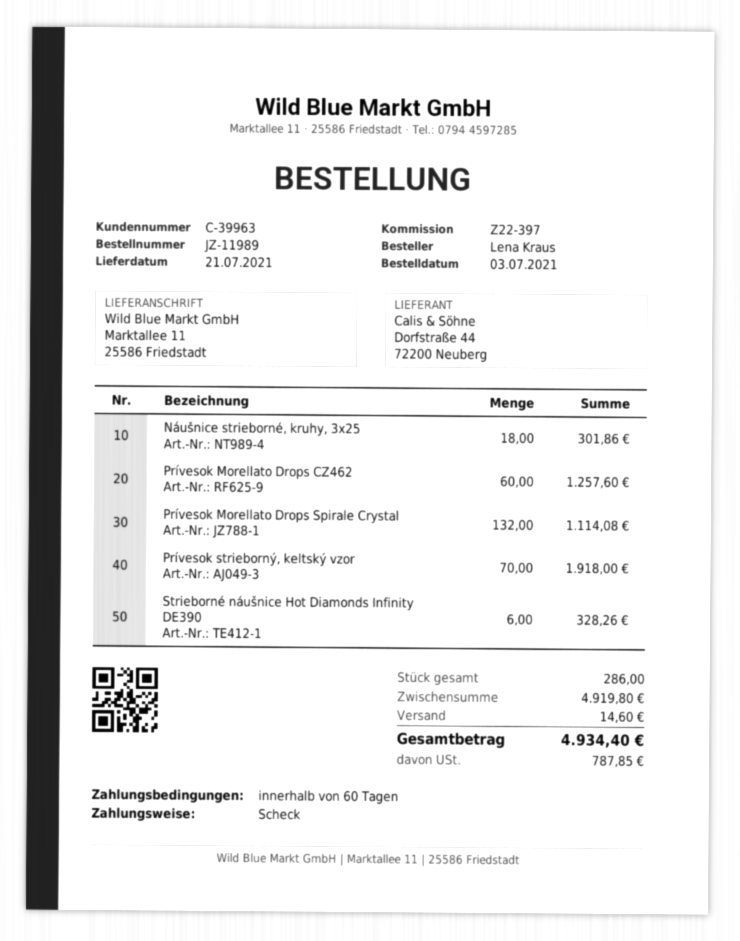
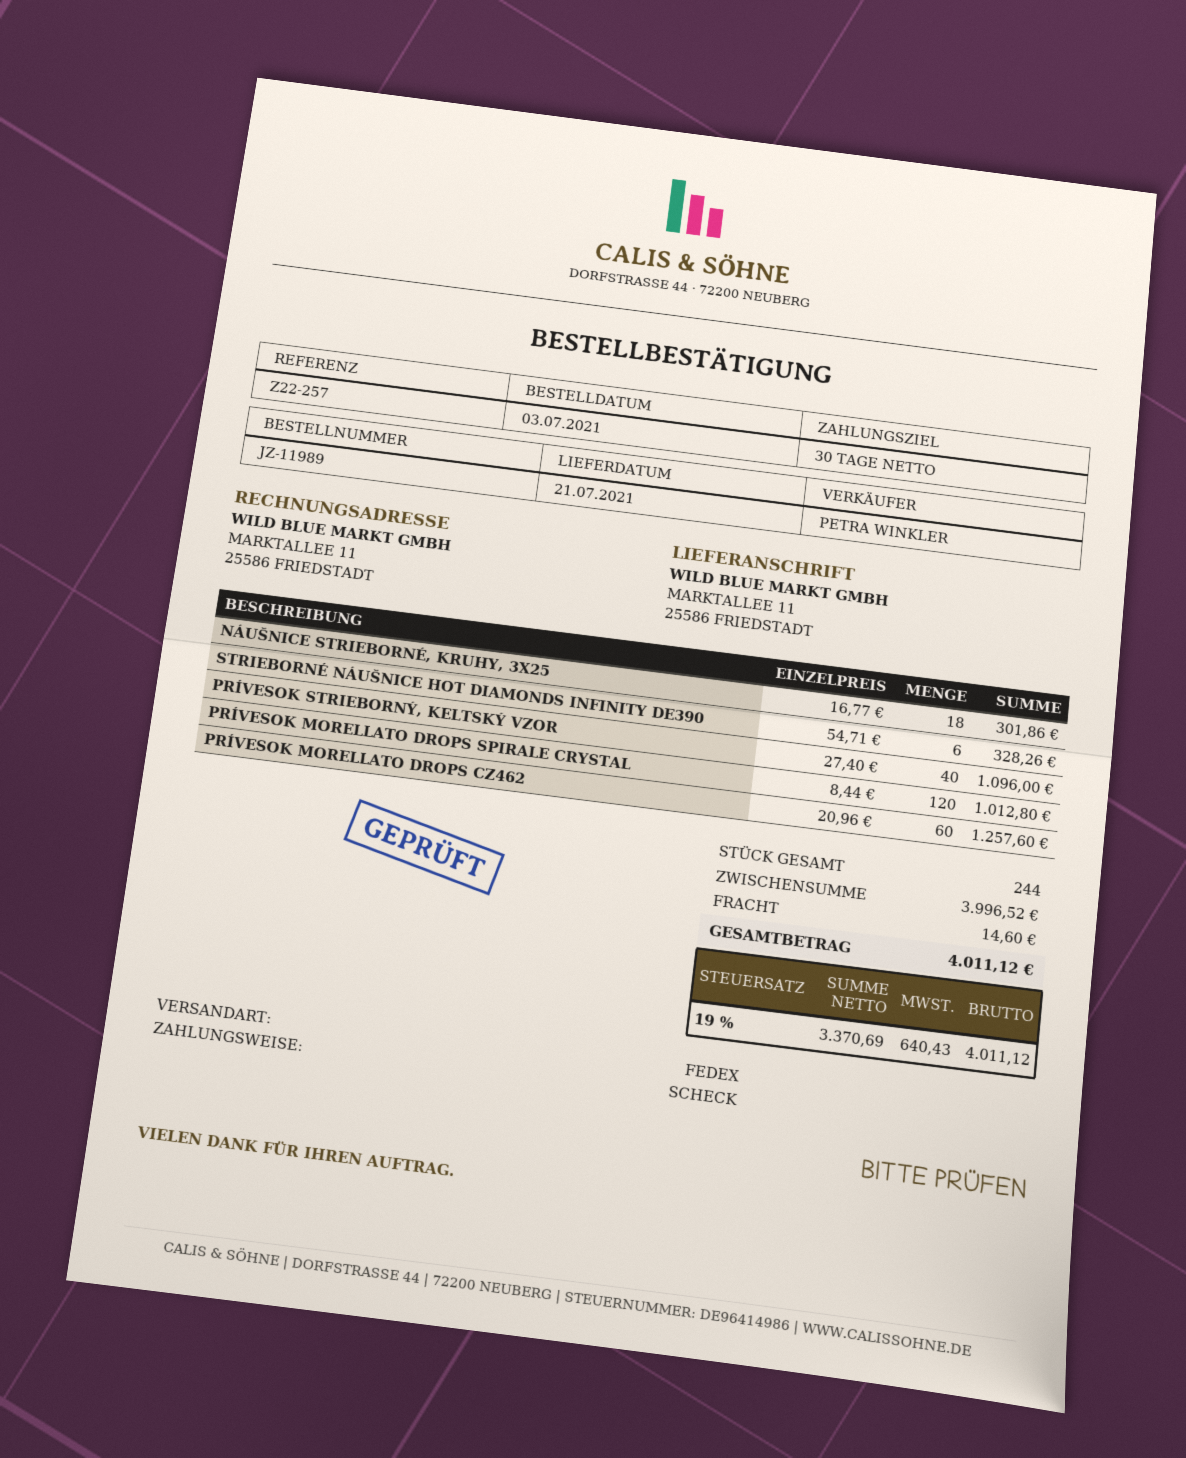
payment terms: 60 days -> 30 days
reference: Z22-397 -> Z22-257
Prívesok Morellato Drops Spirale Crystal: 132 for 1114.08 -> 120 for 1012.80
Prívesok strieborný, keltský vzor: 70 for 1918.00 -> 40 for 1096.00
total quantity: 286 -> 244
subtotal: 4919.80 -> 3996.52
tax: 787.85 -> 640.43
total: 4934.40 -> 4011.12

